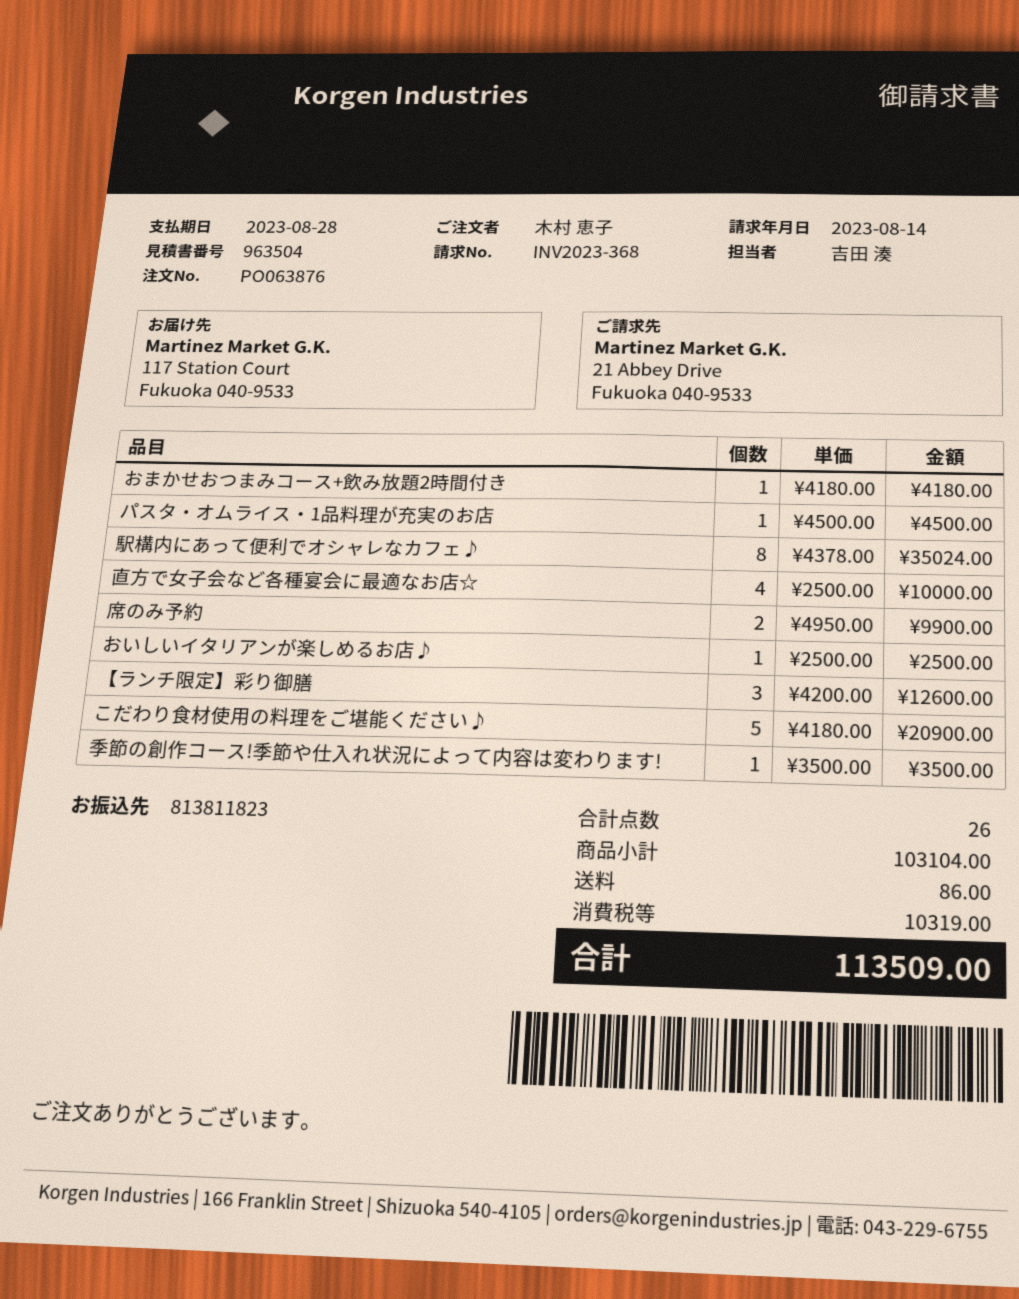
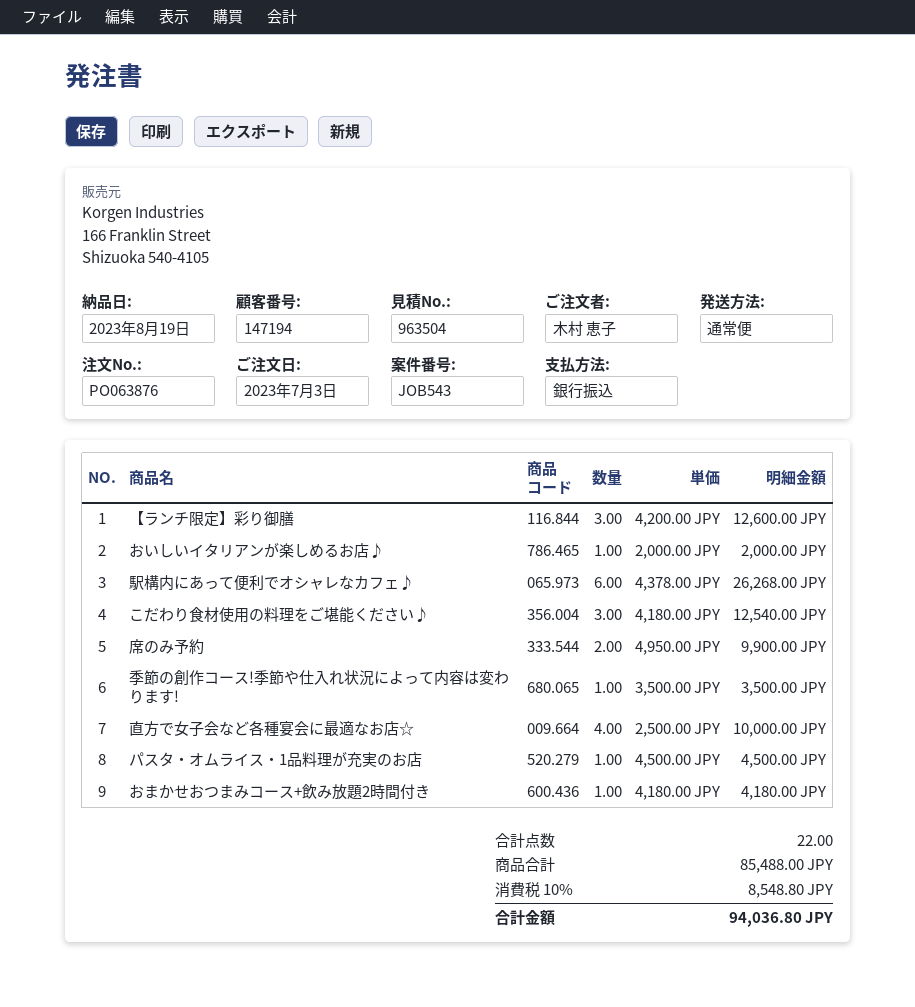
駅構内にあって便利でオシャレなカフェ♪: 8 x 4378.00 = 35024.00 -> 6 x 4378.00 = 26268.00
おいしいイタリアンが楽しめるお店♪: 1 x 2500.00 = 2500.00 -> 1 x 2000.00 = 2000.00
こだわり食材使用の料理をご堪能ください♪: 5 x 4180.00 = 20900.00 -> 3 x 4180.00 = 12540.00
total quantity: 26 -> 22
subtotal: 103104.00 -> 85488.00
shipping: 86.00 -> none
tax: 10319.00 -> 8548.80
total: 113509.00 -> 94036.80

